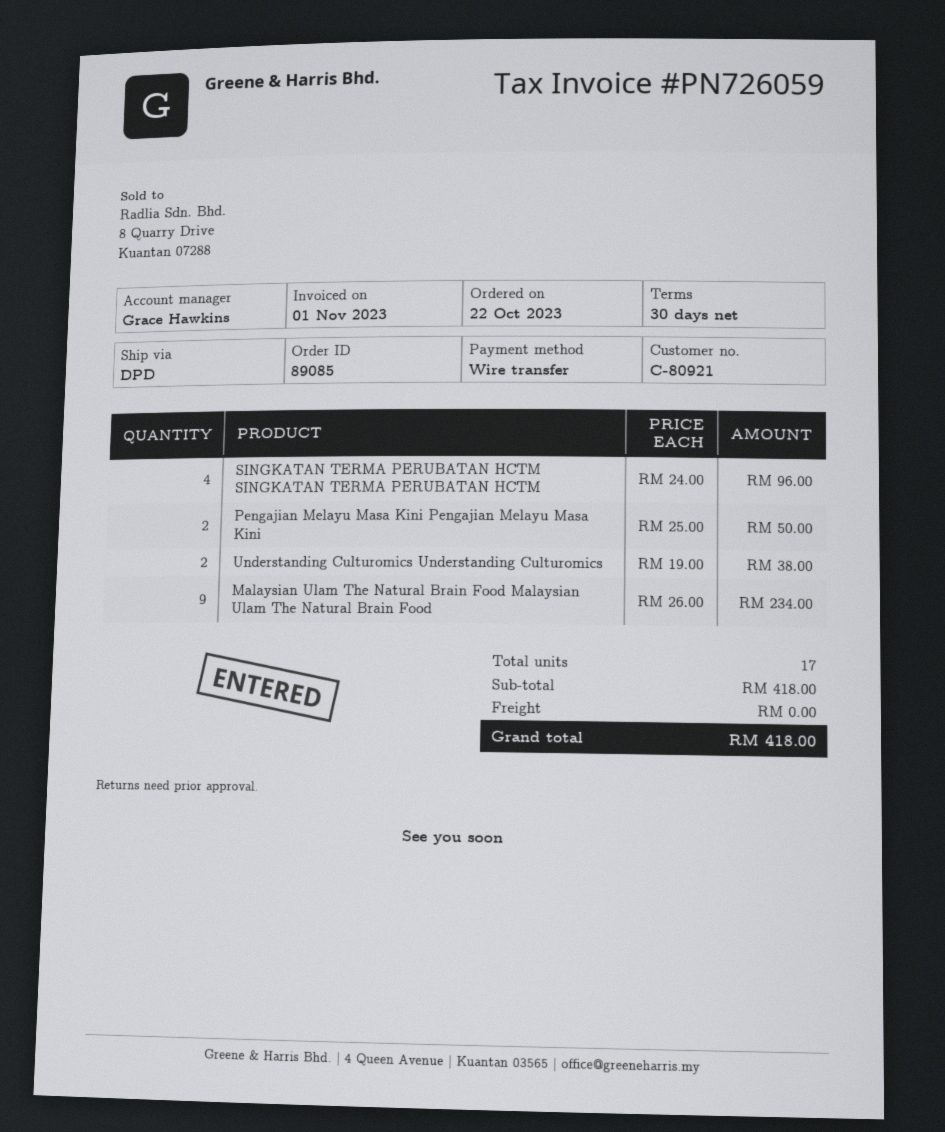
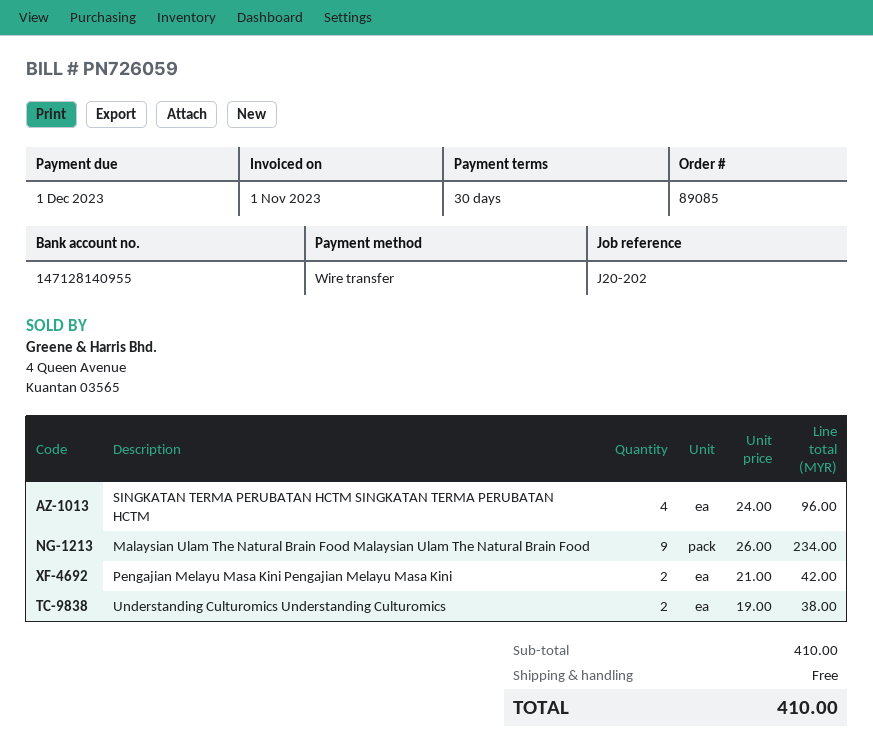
Pengajian Melayu Masa Kini Pengajian Melayu Masa Kini: 2 x 25.00 = 50.00 -> 2 x 21.00 = 42.00
subtotal: 418.00 -> 410.00
total: 418.00 -> 410.00

